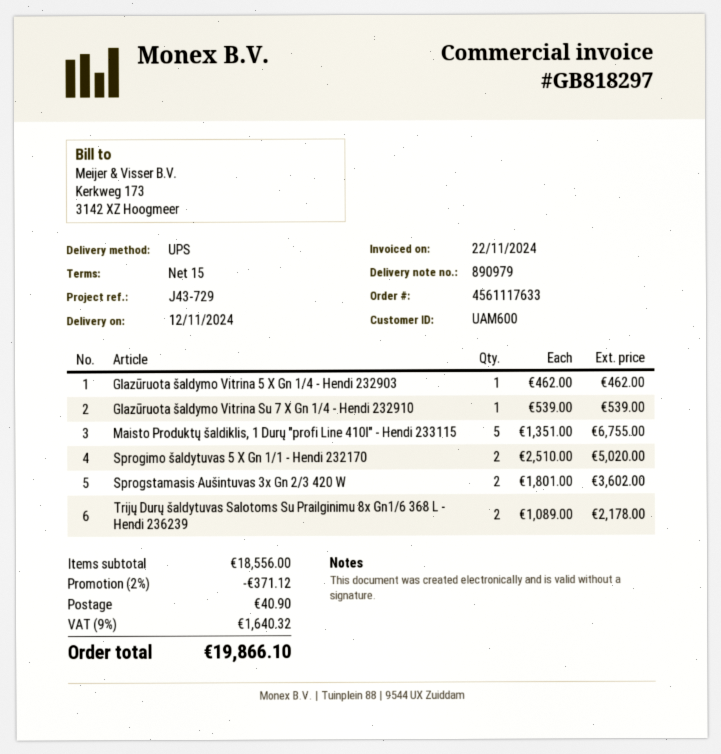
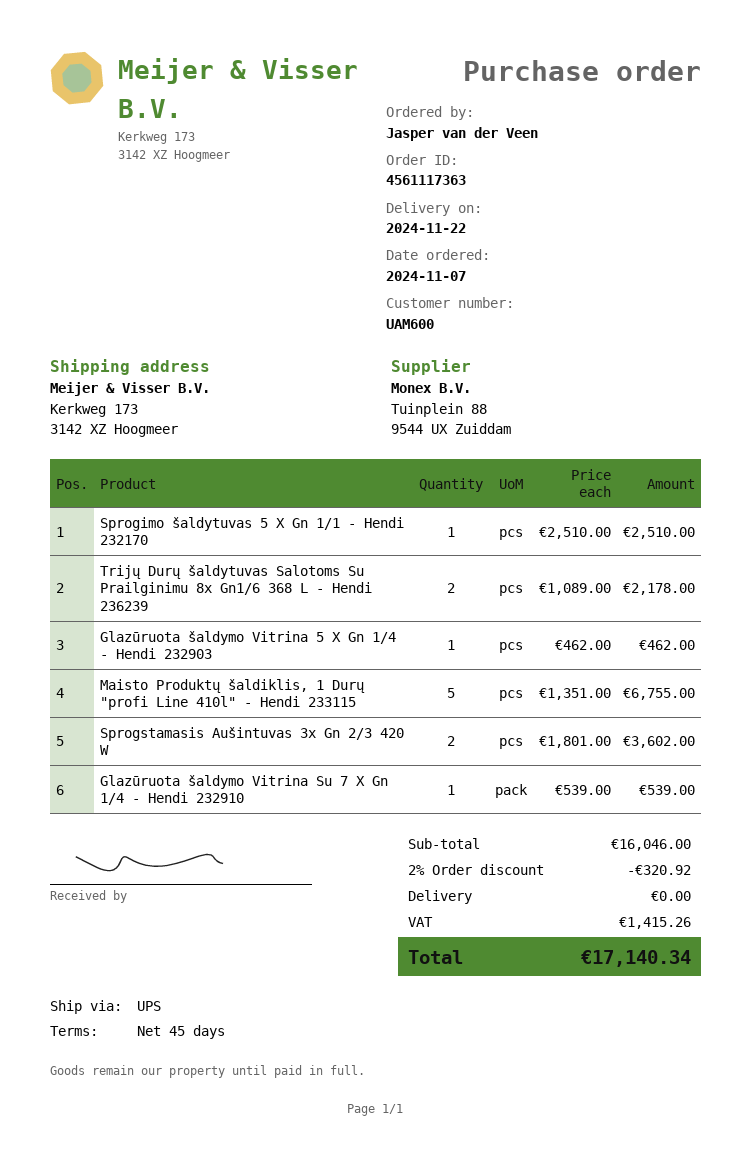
order number: 4561117633 -> 4561117363
delivery date: 2024-11-12 -> 2024-11-22
payment terms: 15 days -> 45 days
Sprogimo šaldytuvas 5 X Gn 1/1 - Hendi 232170: 2 x 2510.00 = 5020.00 -> 1 x 2510.00 = 2510.00
subtotal: 18556.00 -> 16046.00
discount: 2% = 371.12 -> 2% = 320.92
shipping: 40.90 -> 0.00
tax: 1640.32 -> 1415.26
total: 19866.10 -> 17140.34

